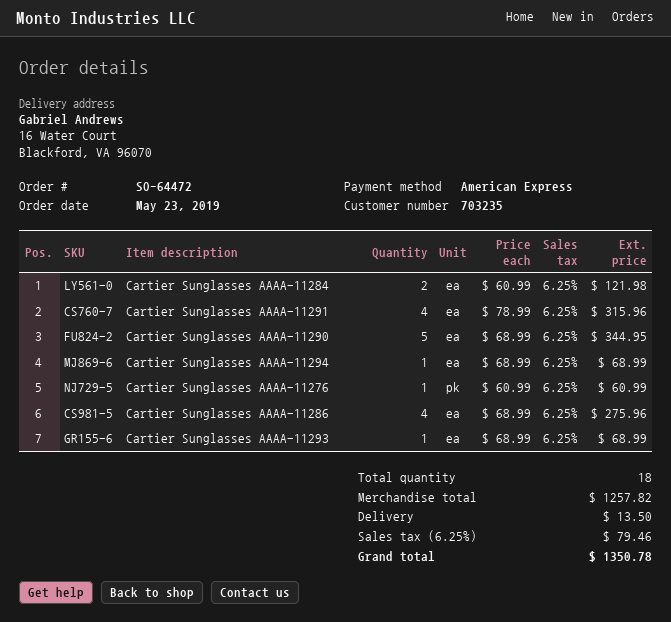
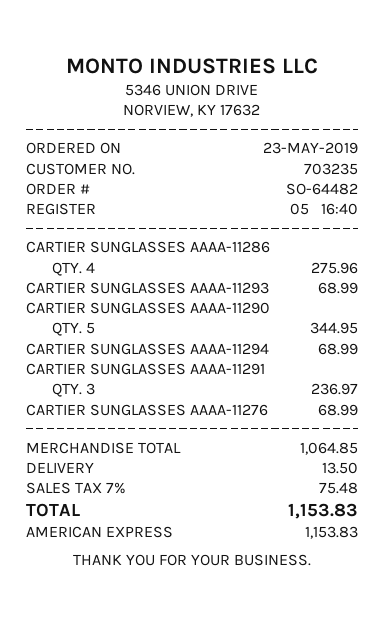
order number: SO-64472 -> SO-64482
Cartier Sunglasses AAAA-11284: 2 for 121.98 -> none
Cartier Sunglasses AAAA-11291: 4 for 315.96 -> 3 for 236.97
Cartier Sunglasses AAAA-11276: 1 for 60.99 -> 1 for 68.99
subtotal: 1257.82 -> 1064.85
tax: 6.25% = 79.46 -> 7% = 75.48
total: 1350.78 -> 1153.83

